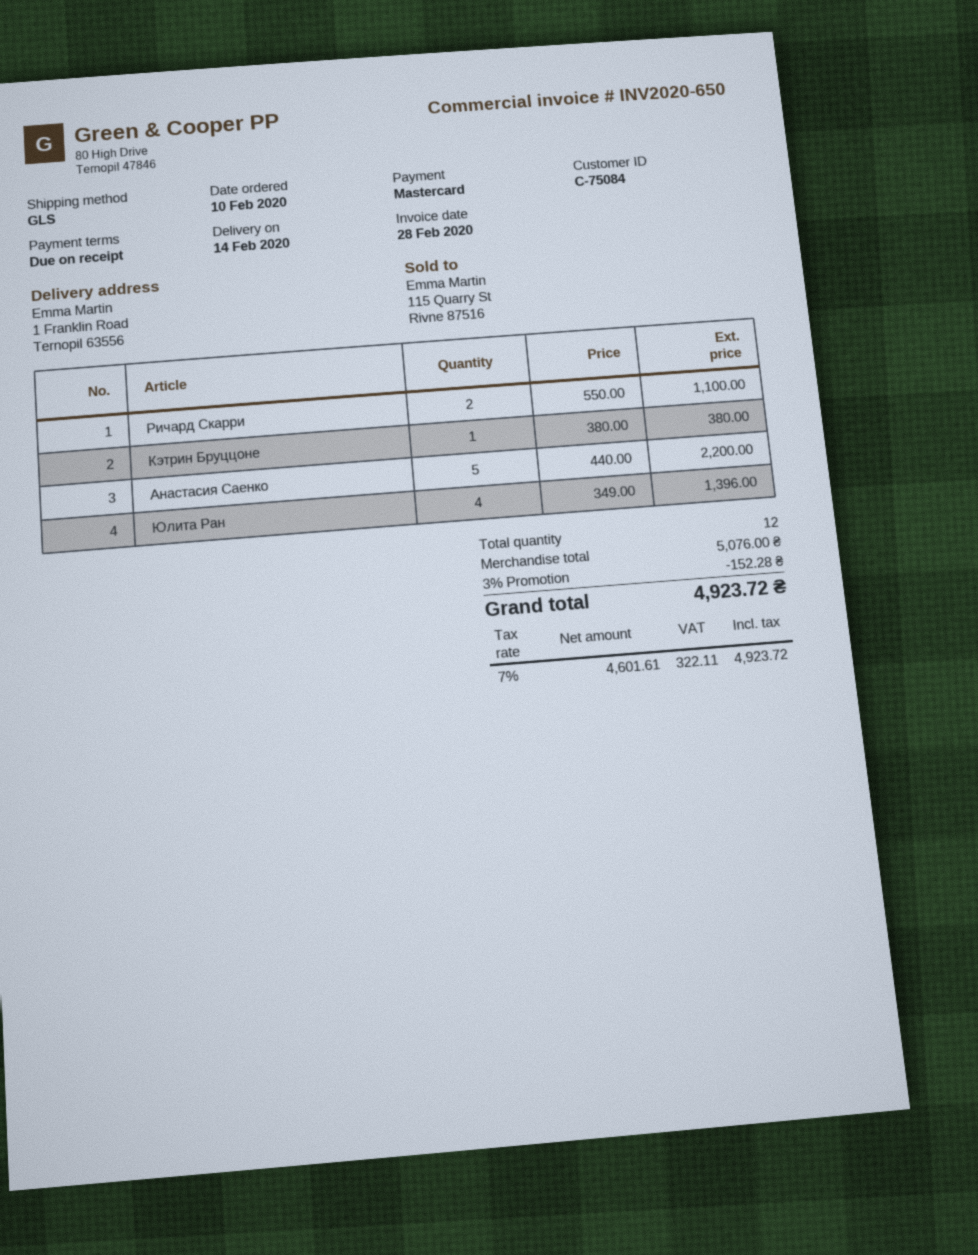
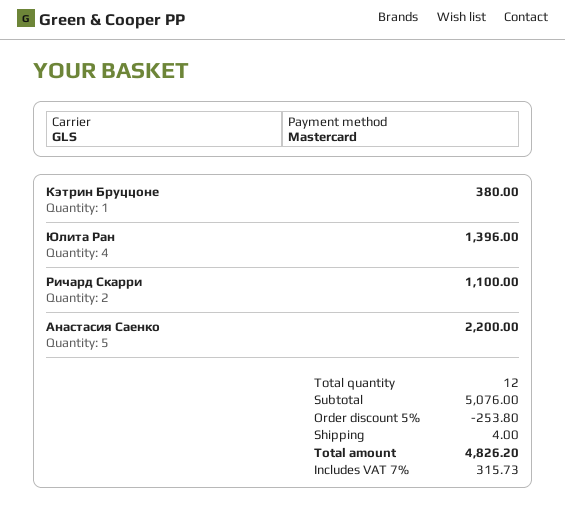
discount: 3% = 152.28 -> 5% = 253.80
shipping: none -> 4.00
tax: 7% = 322.11 -> 7% = 315.73
total: 4923.72 -> 4826.20

